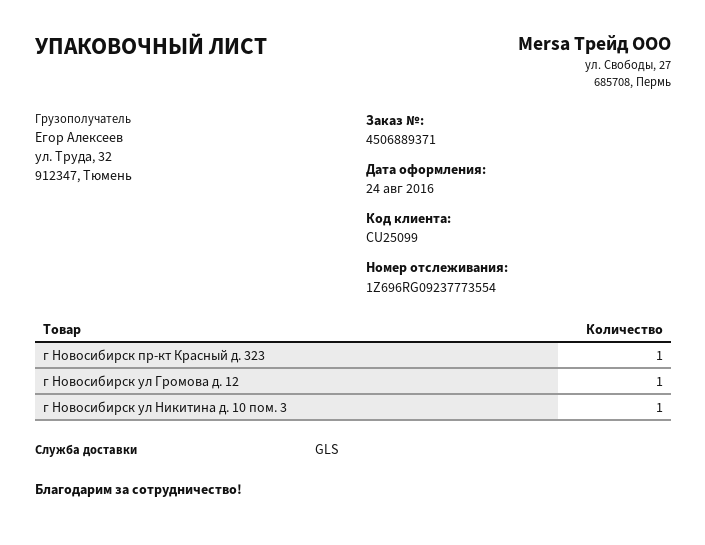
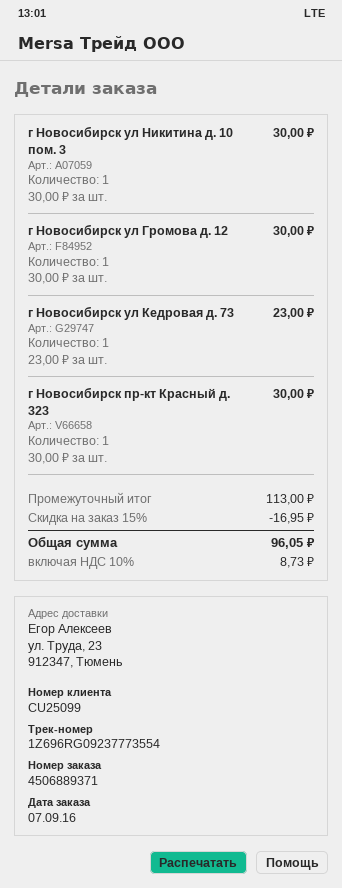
order date: 2016-08-24 -> 2016-09-07
ship to: ул. Труда, 32, 912347, Тюмень -> ул. Труда, 23, 912347, Тюмень
г Новосибирск ул Кедровая д. 73: none -> 1

